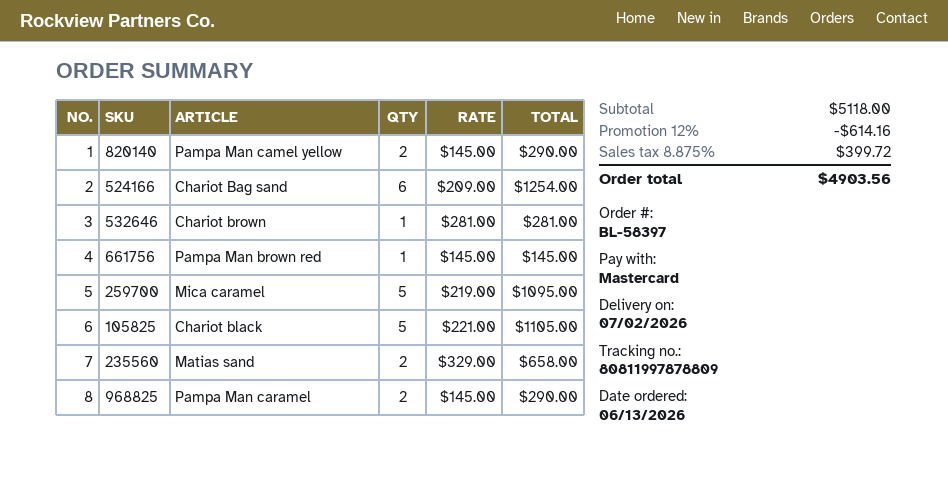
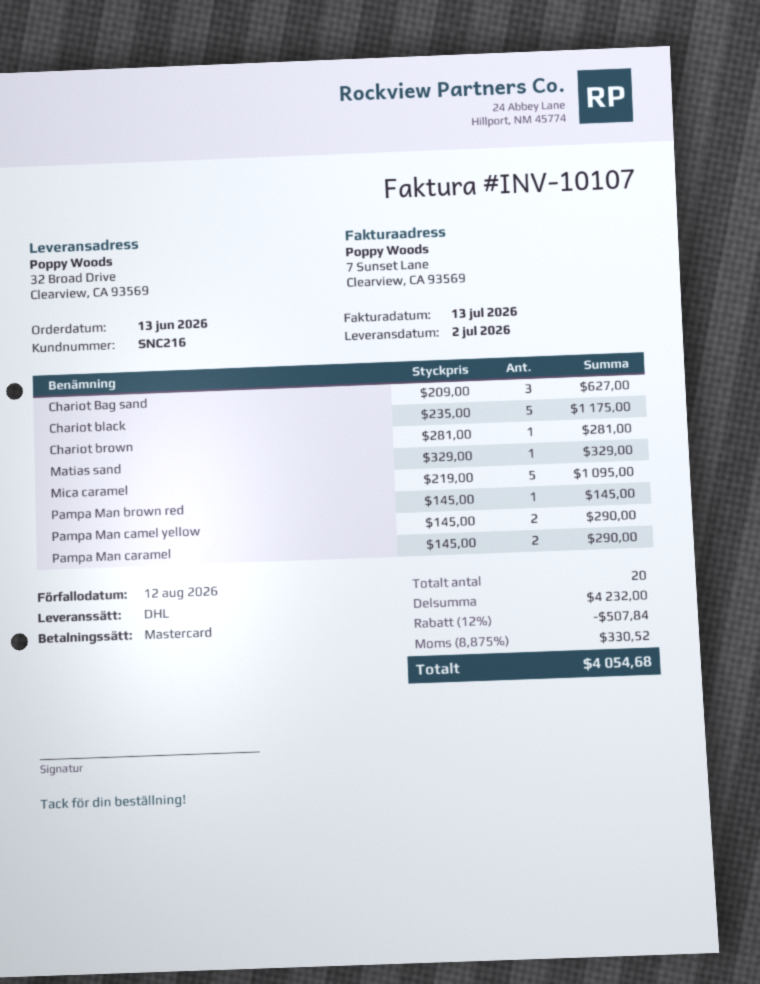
Chariot Bag sand: 6 x 209.00 = 1254.00 -> 3 x 209.00 = 627.00
Chariot black: 5 x 221.00 = 1105.00 -> 5 x 235.00 = 1175.00
Matias sand: 2 x 329.00 = 658.00 -> 1 x 329.00 = 329.00
subtotal: 5118.00 -> 4232.00
discount: 12% = 614.16 -> 12% = 507.84
tax: 8.875% = 399.72 -> 8.875% = 330.52
total: 4903.56 -> 4054.68

